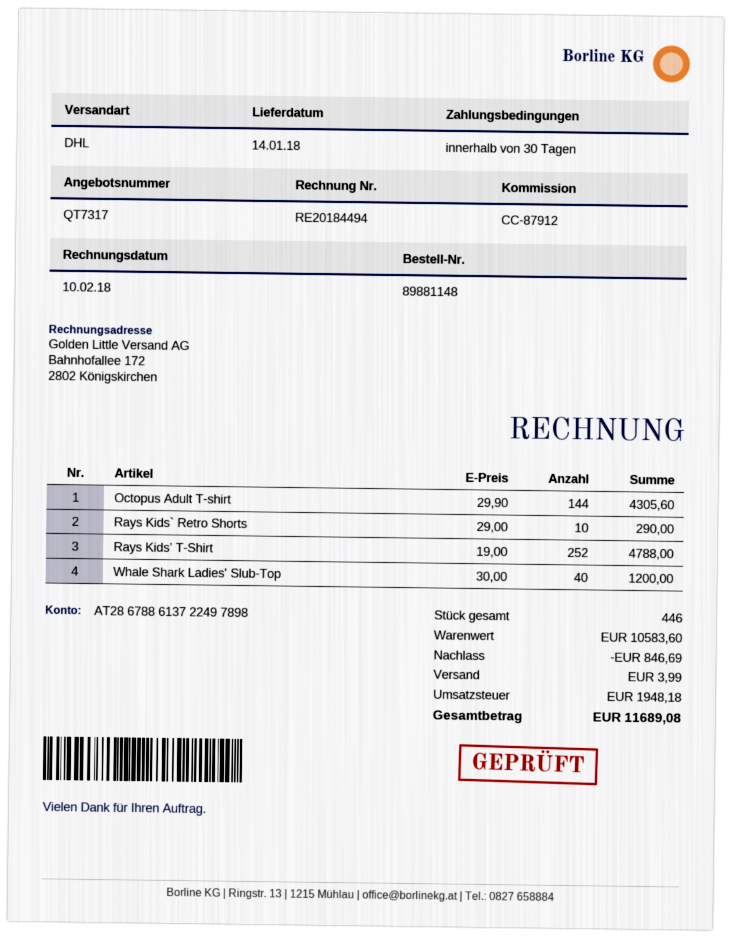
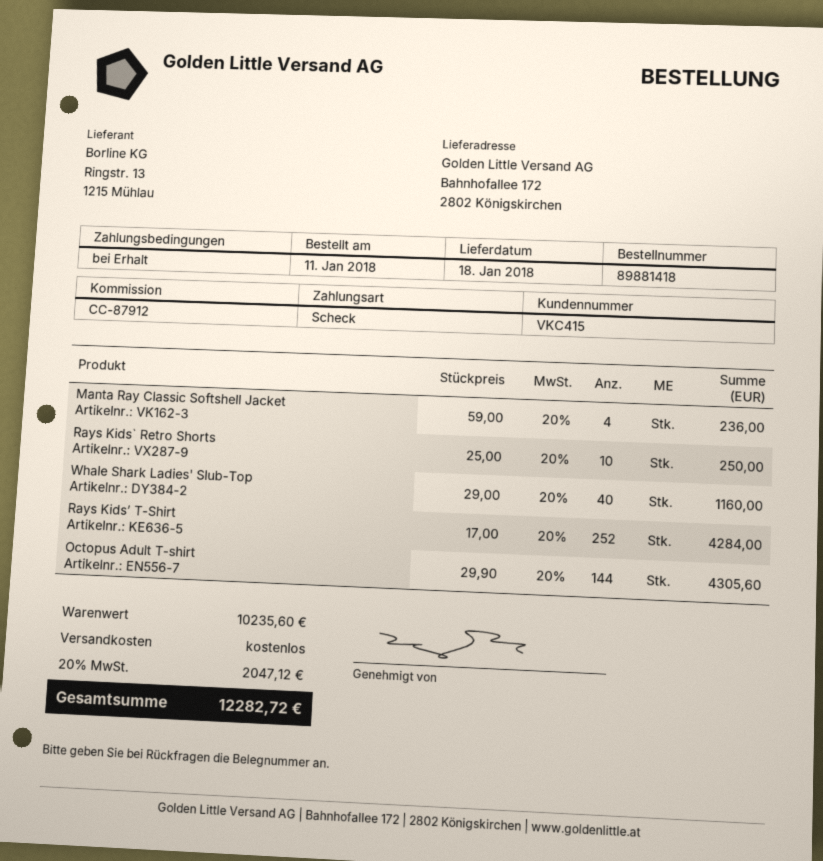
order number: 89881148 -> 89881418
delivery date: 2018-01-14 -> 2018-01-18
payment terms: 30 days -> on receipt
Rays Kids` Retro Shorts: 10 x 29.00 = 290.00 -> 10 x 25.00 = 250.00
Rays Kids’ T-Shirt: 252 x 19.00 = 4788.00 -> 252 x 17.00 = 4284.00
Whale Shark Ladies' Slub-Top: 40 x 30.00 = 1200.00 -> 40 x 29.00 = 1160.00
Manta Ray Classic Softshell Jacket: none -> 4 x 59.00 = 236.00
subtotal: 10583.60 -> 10235.60
discount: 846.69 -> none
shipping: 3.99 -> 0.00
tax: 1948.18 -> 2047.12
total: 11689.08 -> 12282.72

